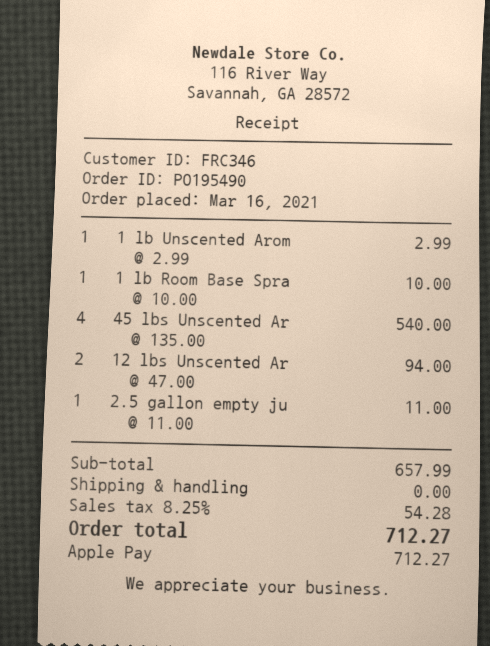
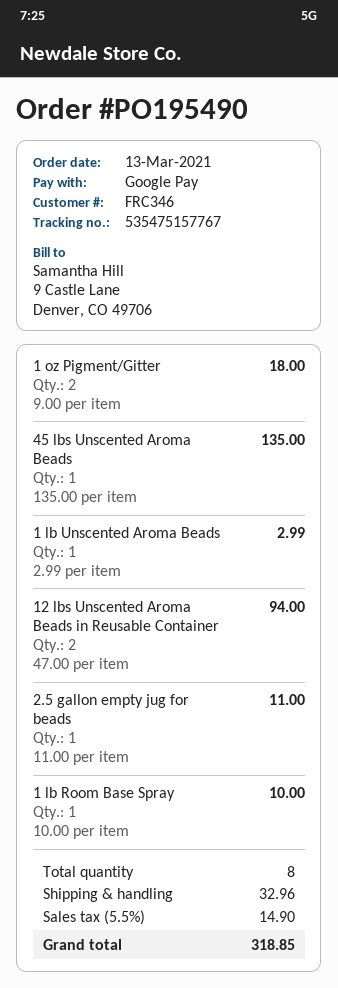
order date: 2021-03-16 -> 2021-03-13
payment method: Apple Pay -> Google Pay
45 lbs Unscented Ar: 4 x 135.00 = 540.00 -> 1 x 135.00 = 135.00
1 oz Pigment/Gitter: none -> 2 x 9.00 = 18.00
shipping: 0.00 -> 32.96
tax: 8.25% = 54.28 -> 5.5% = 14.90
total: 712.27 -> 318.85

